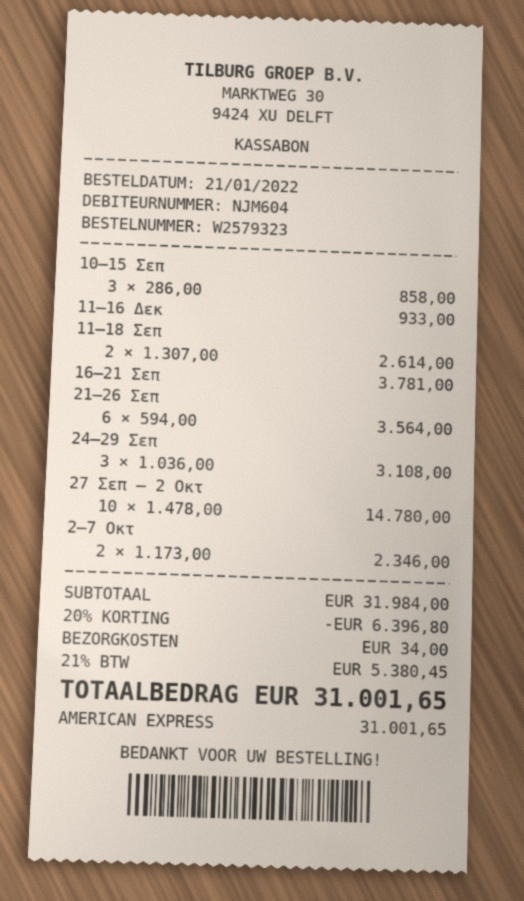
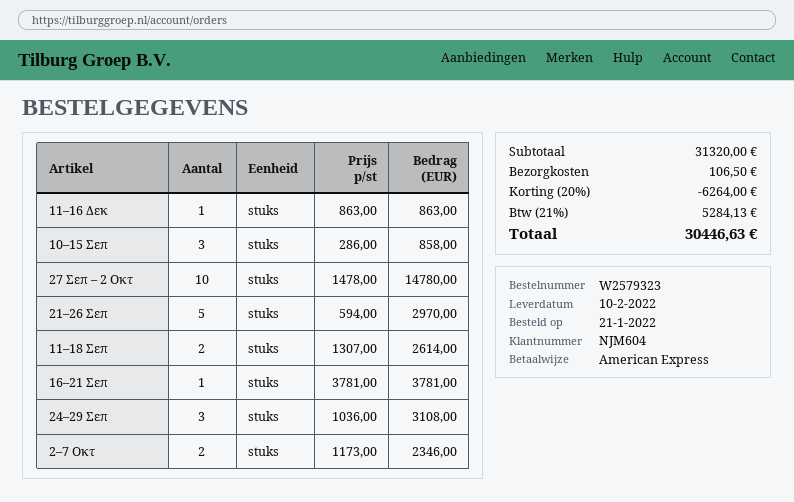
11–16 Δεκ: 1 x 933.00 = 933.00 -> 1 x 863.00 = 863.00
21–26 Σεπ: 6 x 594.00 = 3564.00 -> 5 x 594.00 = 2970.00
subtotal: 31984.00 -> 31320.00
discount: 20% = 6396.80 -> 20% = 6264.00
shipping: 34.00 -> 106.50
tax: 21% = 5380.45 -> 21% = 5284.13
total: 31001.65 -> 30446.63

